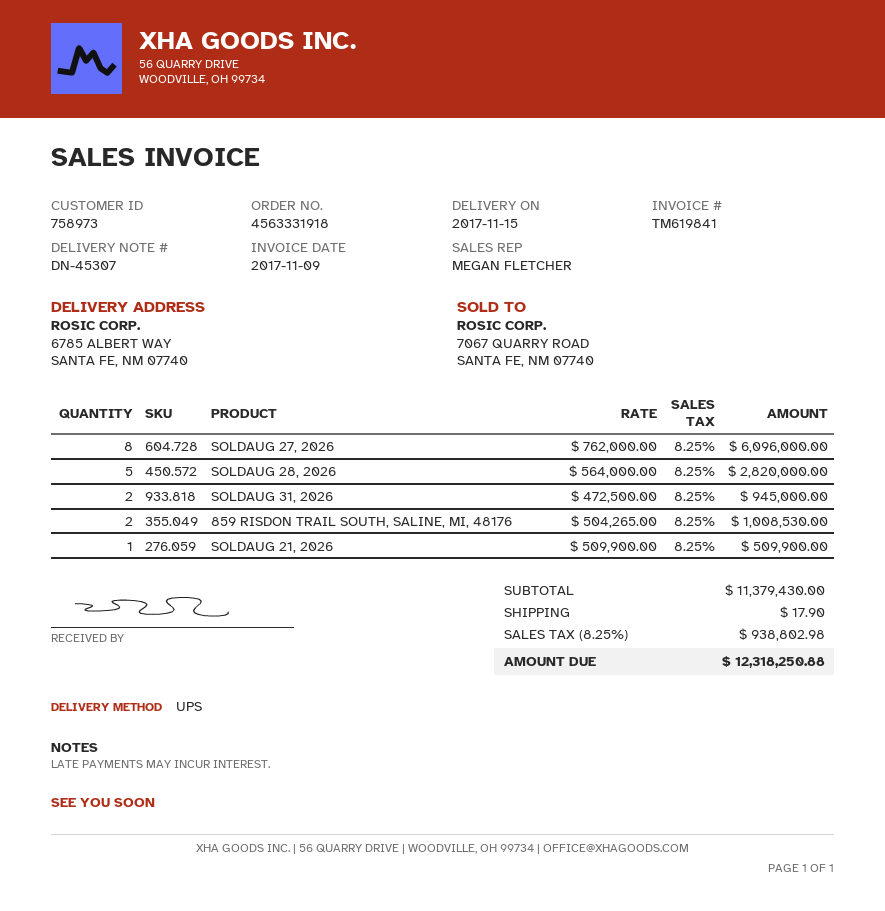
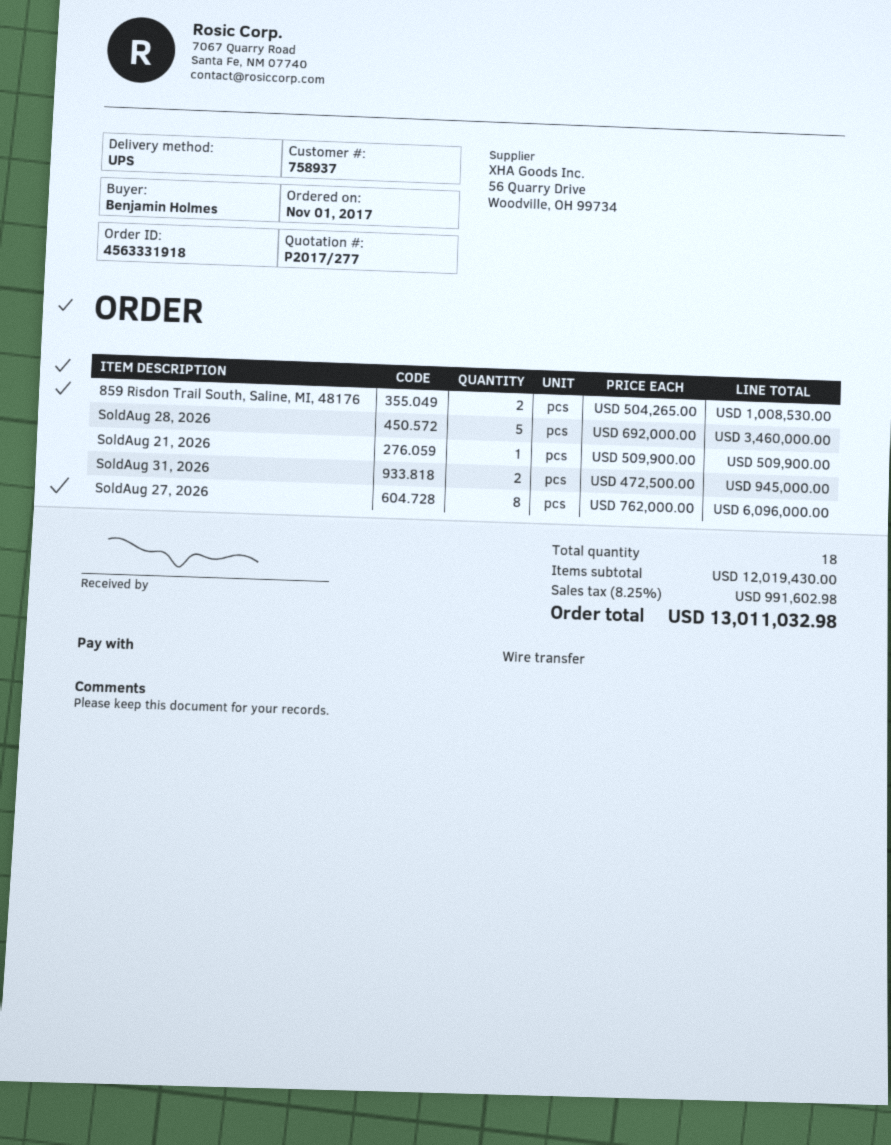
customer number: 758973 -> 758937
SOLDAUG 28, 2026: 5 x 564000.00 = 2820000.00 -> 5 x 692000.00 = 3460000.00
subtotal: 11379430.00 -> 12019430.00
shipping: 17.90 -> none
tax: 8.25% = 938802.98 -> 8.25% = 991602.98
total: 12318250.88 -> 13011032.98

